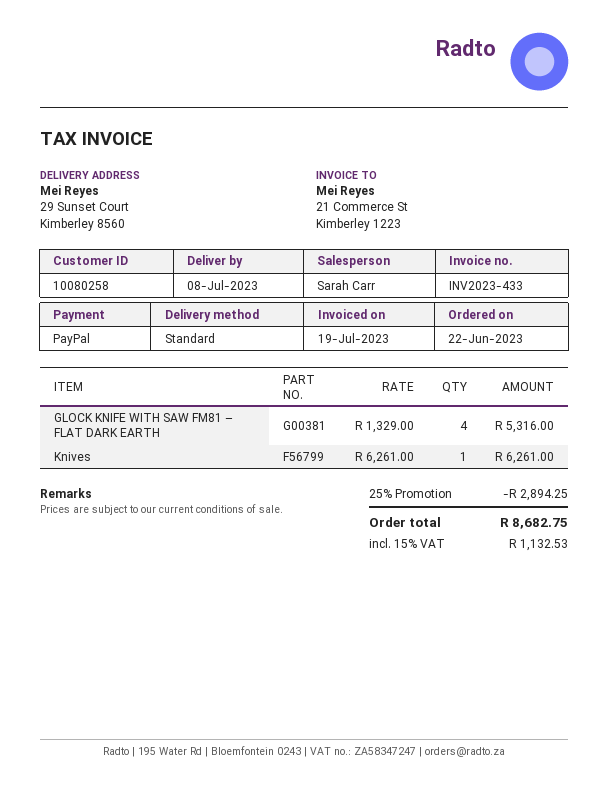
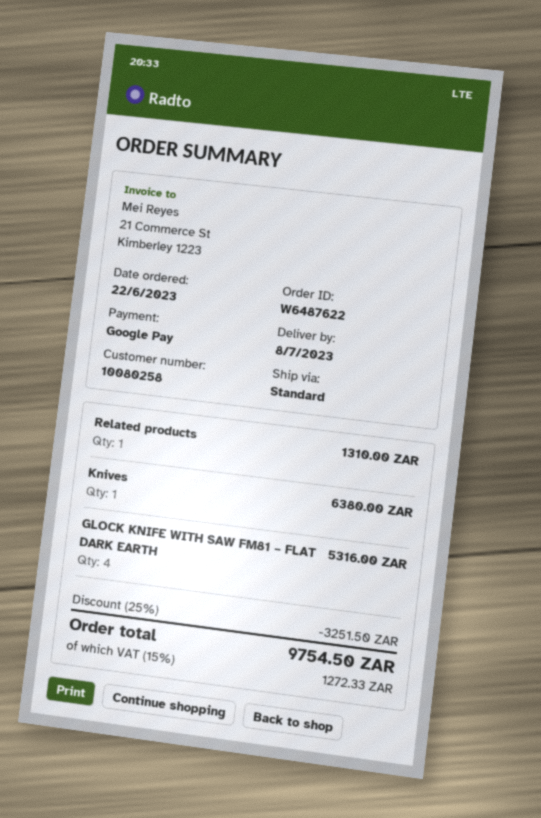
payment method: PayPal -> Google Pay
Knives: 1 for 6261.00 -> 1 for 6380.00
Related products: none -> 1 for 1310.00
discount: 25% = 2894.25 -> 25% = 3251.50
tax: 15% = 1132.53 -> 15% = 1272.33
total: 8682.75 -> 9754.50

